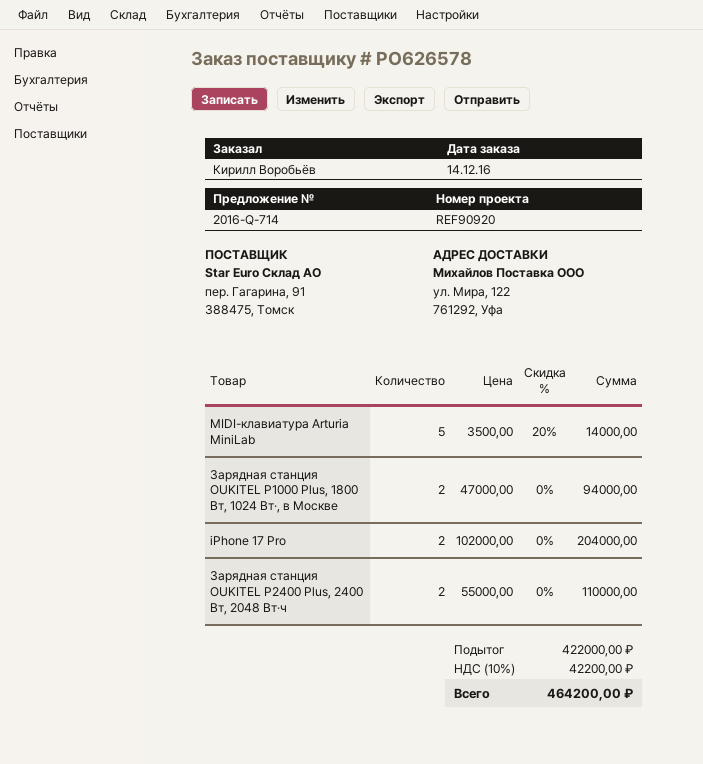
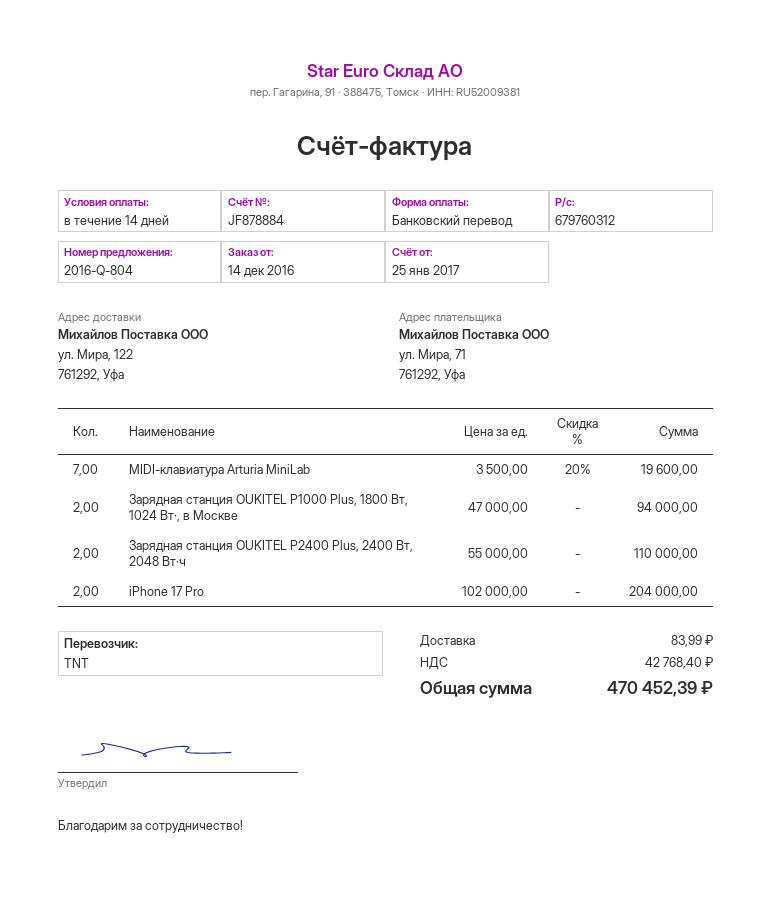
quote number: 2016-Q-714 -> 2016-Q-804
MIDI-клавиатура Arturia MiniLab: 5 x 3500.00 - 20% = 14000.00 -> 7 x 3500.00 - 20% = 19600.00
shipping: none -> 83.99
tax: 42200.00 -> 42768.40
total: 464200.00 -> 470452.39

